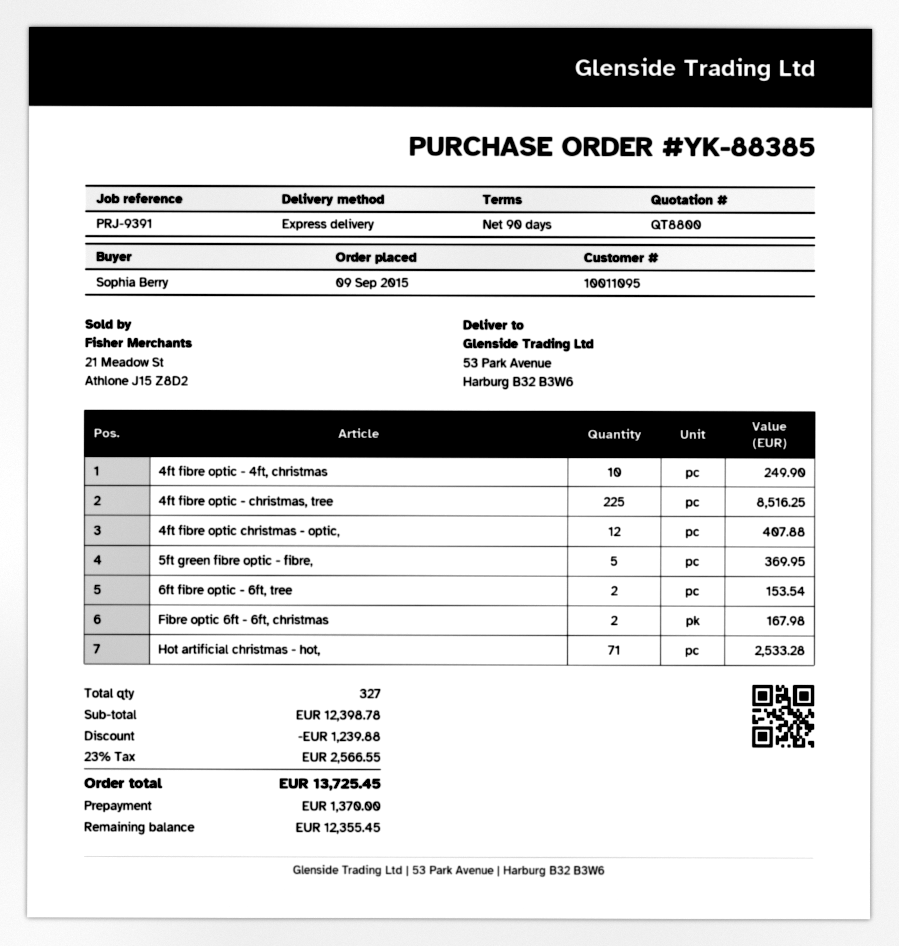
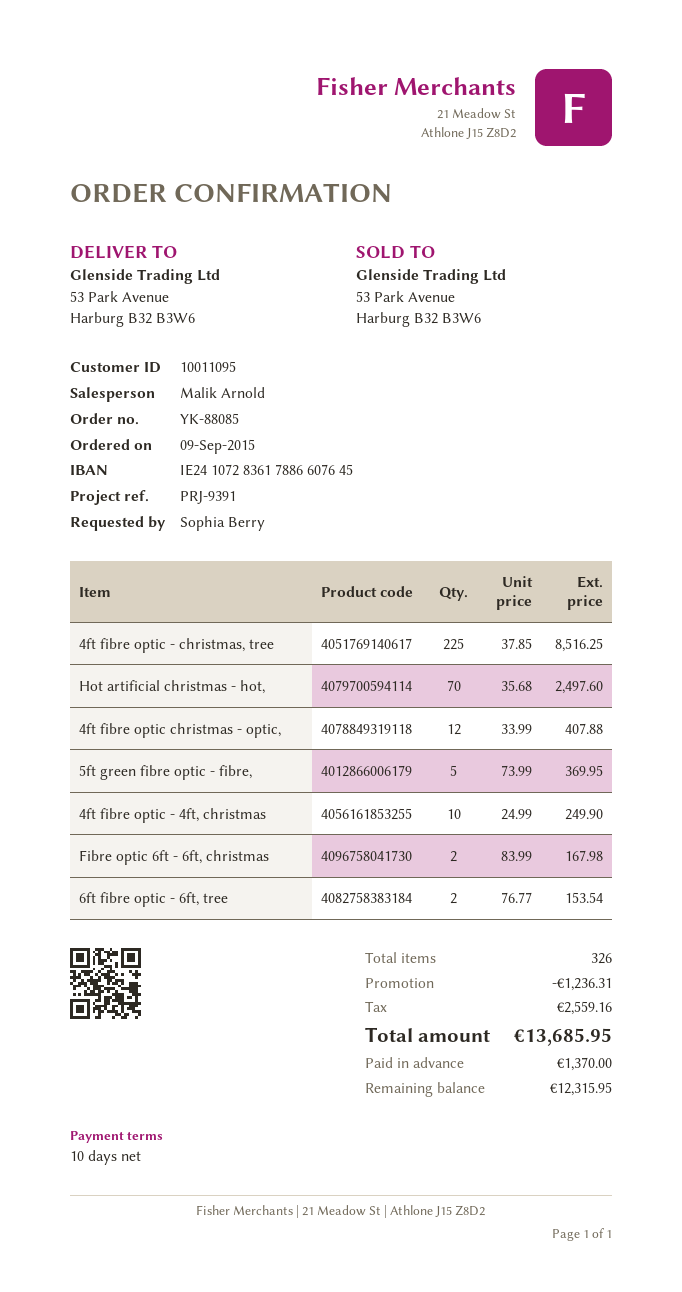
order number: YK-88385 -> YK-88085
payment terms: 90 days -> 10 days
Hot artificial christmas - hot,: 71 for 2533.28 -> 70 for 2497.60
total quantity: 327 -> 326
discount: 1239.88 -> 1236.31
tax: 2566.55 -> 2559.16
total: 13725.45 -> 13685.95
balance: 12355.45 -> 12315.95

